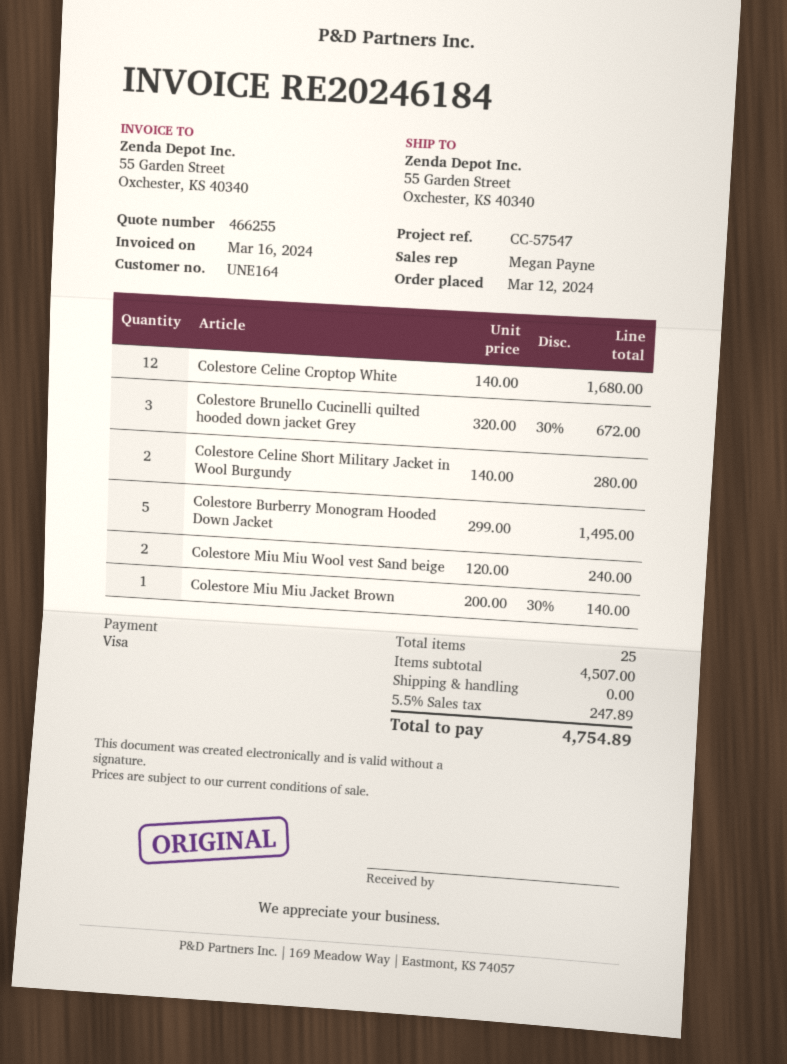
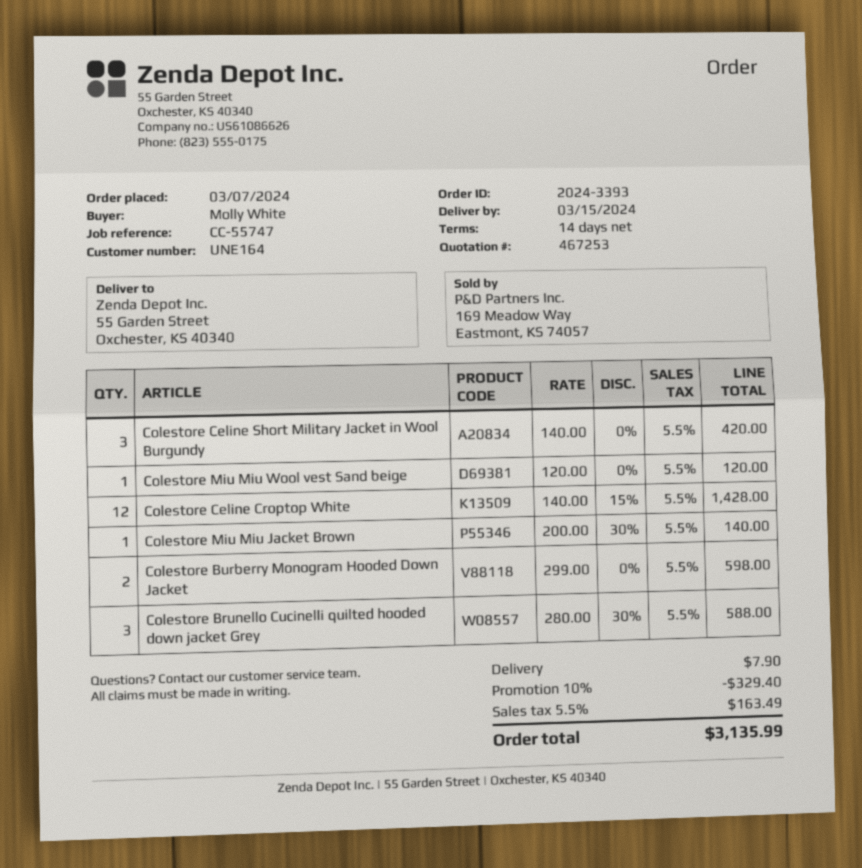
quote number: 466255 -> 467253
order date: 2024-03-12 -> 2024-03-07
reference: CC-57547 -> CC-55747
Colestore Celine Croptop White: 12 x 140.00 = 1680.00 -> 12 x 140.00 - 15% = 1428.00
Colestore Brunello Cucinelli quilted hooded down jacket Grey: 3 x 320.00 - 30% = 672.00 -> 3 x 280.00 - 30% = 588.00
Colestore Celine Short Military Jacket in Wool Burgundy: 2 x 140.00 = 280.00 -> 3 x 140.00 = 420.00
Colestore Burberry Monogram Hooded Down Jacket: 5 x 299.00 = 1495.00 -> 2 x 299.00 = 598.00
Colestore Miu Miu Wool vest Sand beige: 2 x 120.00 = 240.00 -> 1 x 120.00 = 120.00
discount: none -> 10% = 329.40
shipping: 0.00 -> 7.90
tax: 5.5% = 247.89 -> 5.5% = 163.49
total: 4754.89 -> 3135.99

